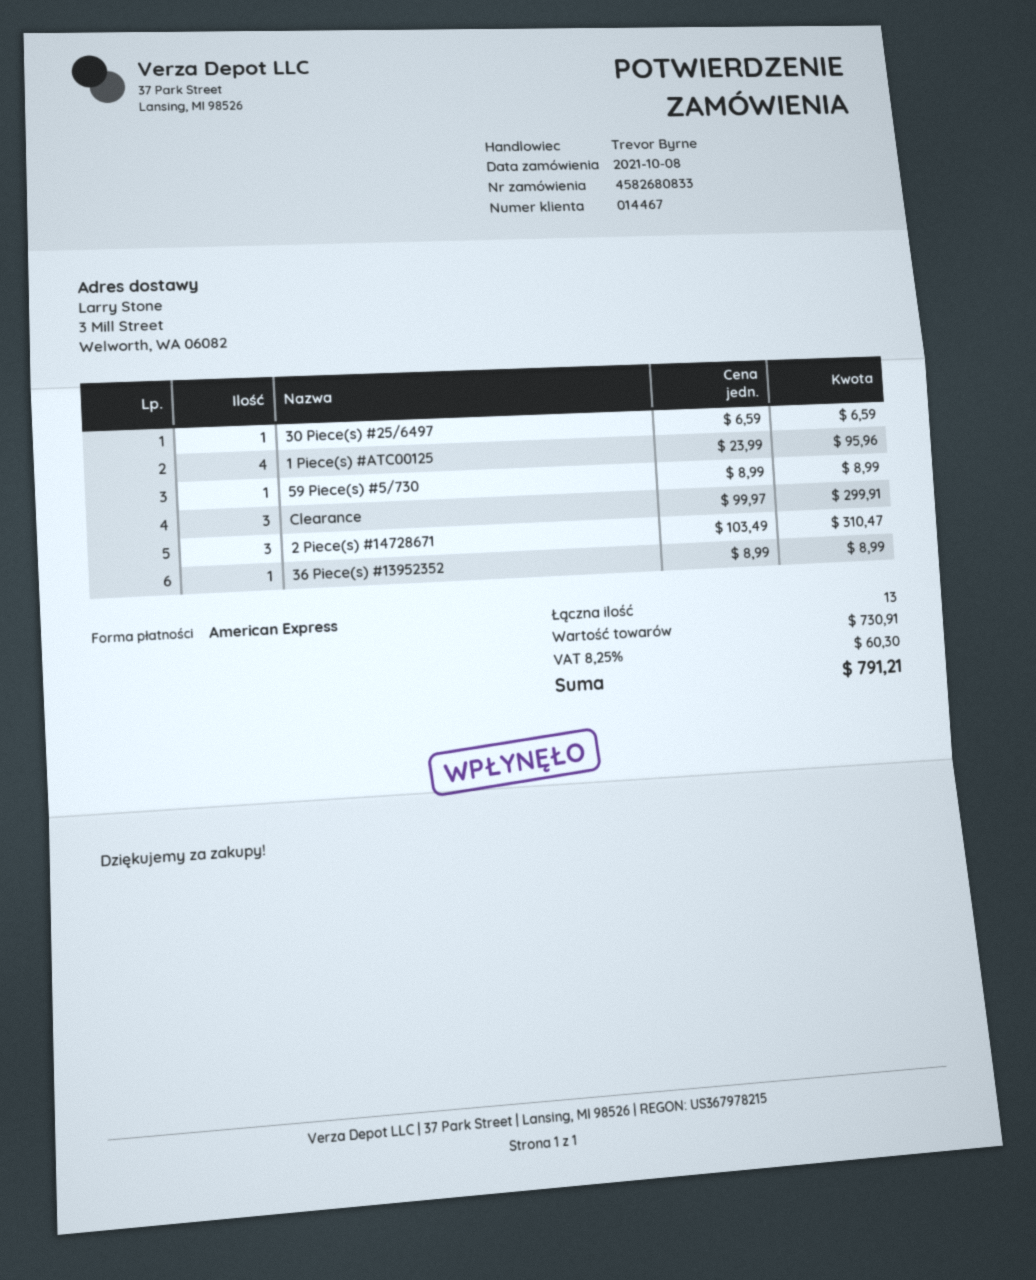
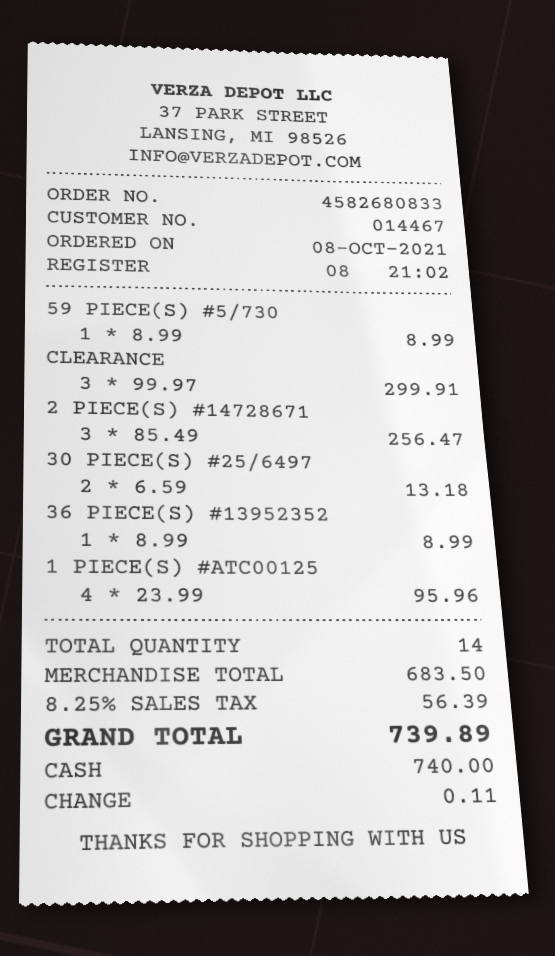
payment method: American Express -> cash
30 Piece(s) #25/6497: 1 x 6.59 = 6.59 -> 2 x 6.59 = 13.18
2 Piece(s) #14728671: 3 x 103.49 = 310.47 -> 3 x 85.49 = 256.47
total quantity: 13 -> 14
subtotal: 730.91 -> 683.50
tax: 8.25% = 60.30 -> 8.25% = 56.39
total: 791.21 -> 739.89

